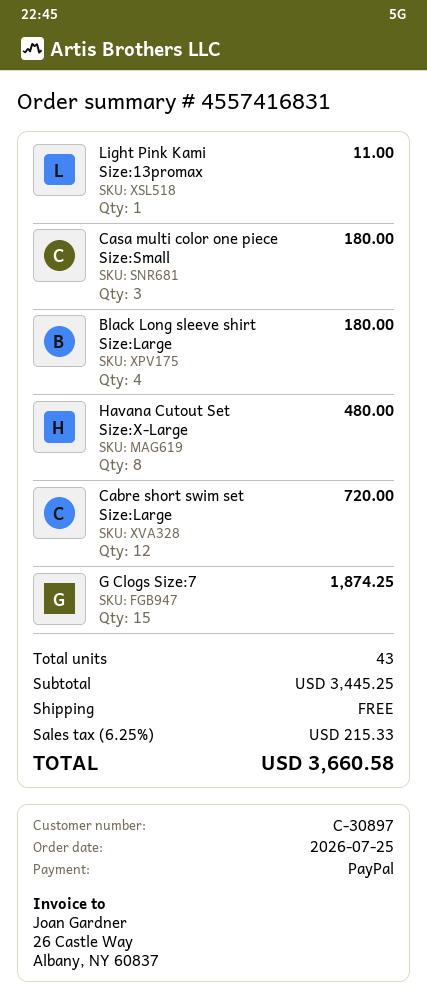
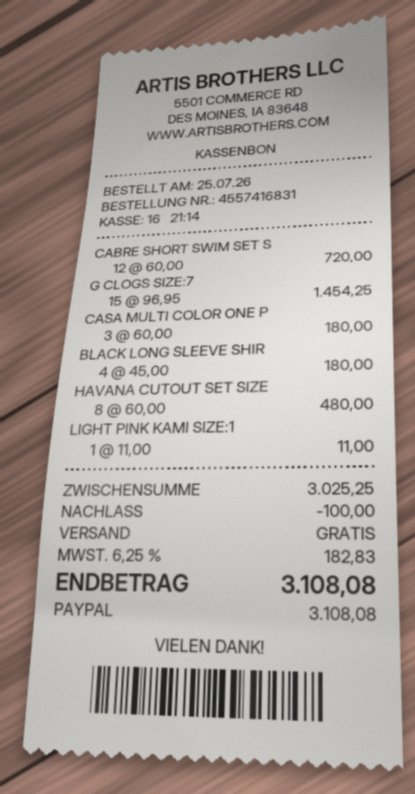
G Clogs Size:7: 15 for 1874.25 -> 15 for 1454.25
subtotal: 3445.25 -> 3025.25
discount: none -> 100.00
tax: 6.25% = 215.33 -> 6.25% = 182.83
total: 3660.58 -> 3108.08

